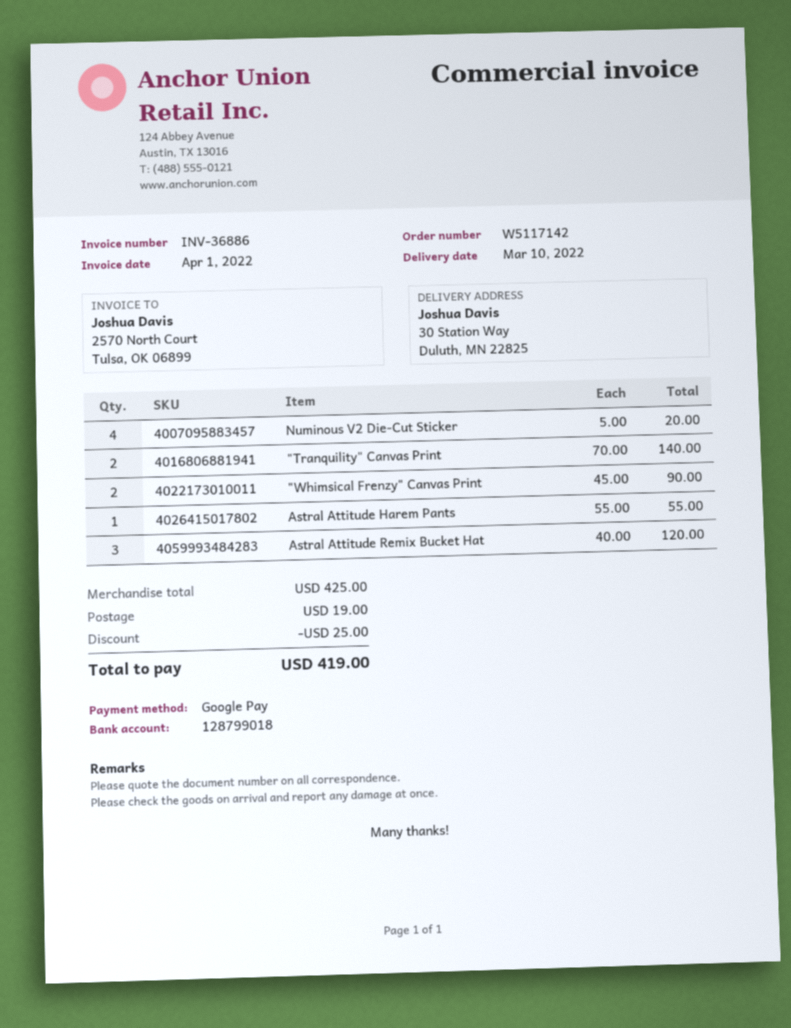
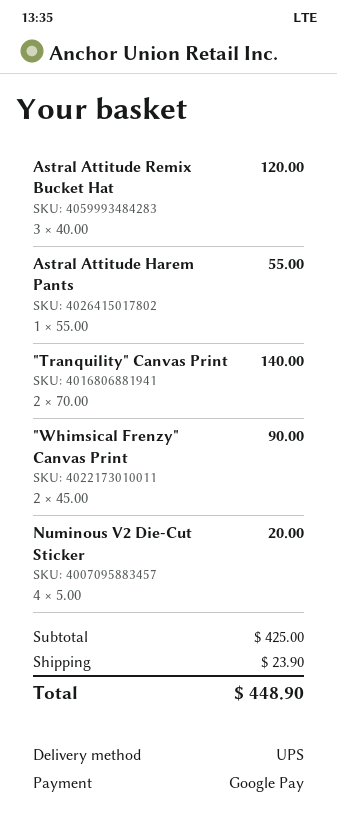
discount: 25.00 -> none
shipping: 19.00 -> 23.90
total: 419.00 -> 448.90

